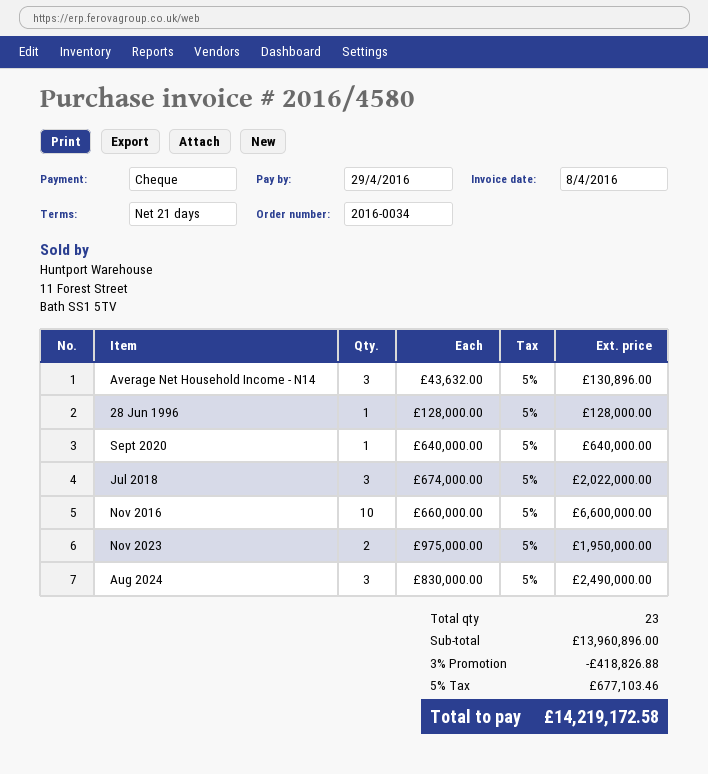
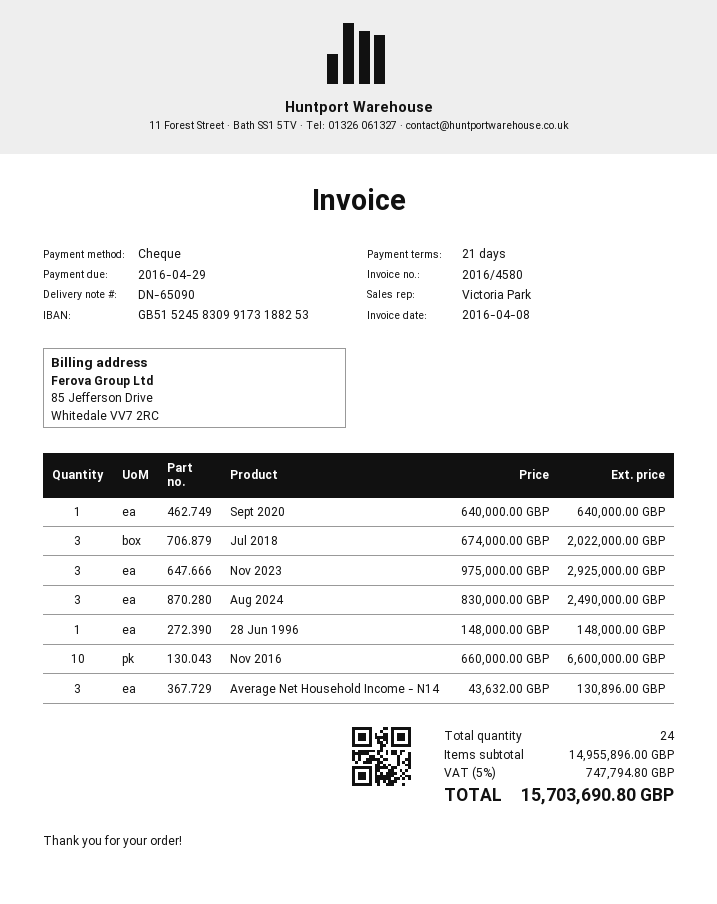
28 Jun 1996: 1 x 128000.00 = 128000.00 -> 1 x 148000.00 = 148000.00
Nov 2023: 2 x 975000.00 = 1950000.00 -> 3 x 975000.00 = 2925000.00
total quantity: 23 -> 24
subtotal: 13960896.00 -> 14955896.00
discount: 3% = 418826.88 -> none
tax: 5% = 677103.46 -> 5% = 747794.80
total: 14219172.58 -> 15703690.80

